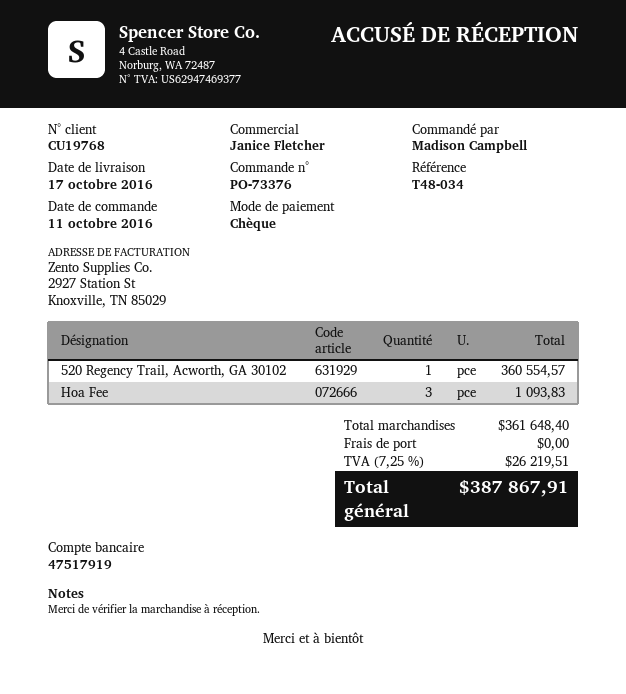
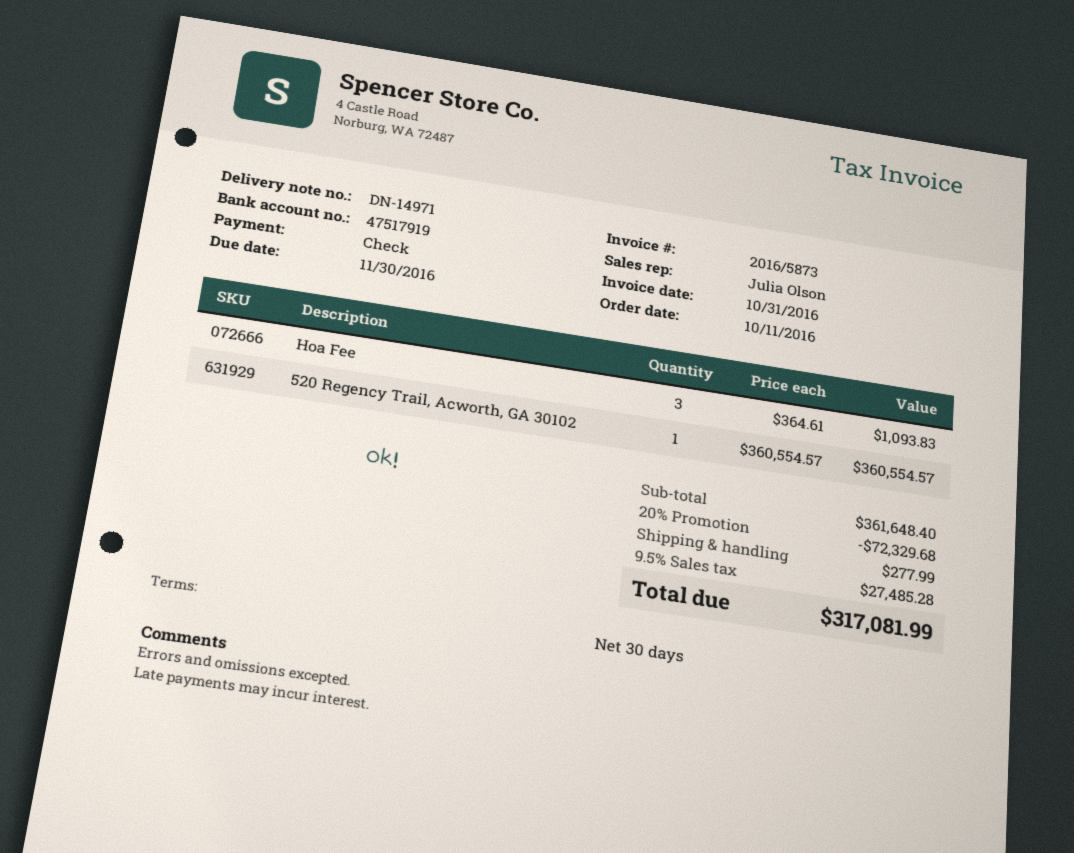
sales rep: Janice Fletcher -> Julia Olson
discount: none -> 20% = 72329.68
shipping: 0.00 -> 277.99
tax: 7.25% = 26219.51 -> 9.5% = 27485.28
total: 387867.91 -> 317081.99

